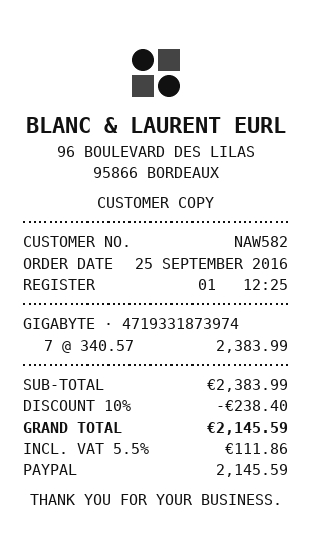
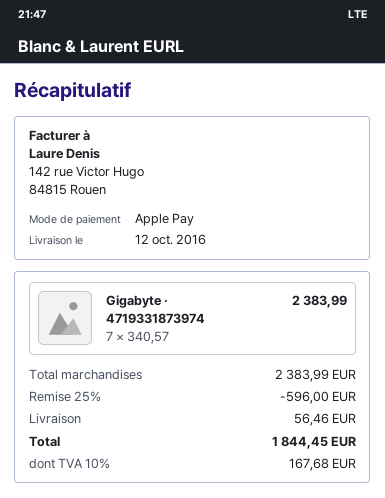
payment method: PayPal -> Apple Pay
discount: 10% = 238.40 -> 25% = 596.00
shipping: none -> 56.46
tax: 5.5% = 111.86 -> 10% = 167.68
total: 2145.59 -> 1844.45

